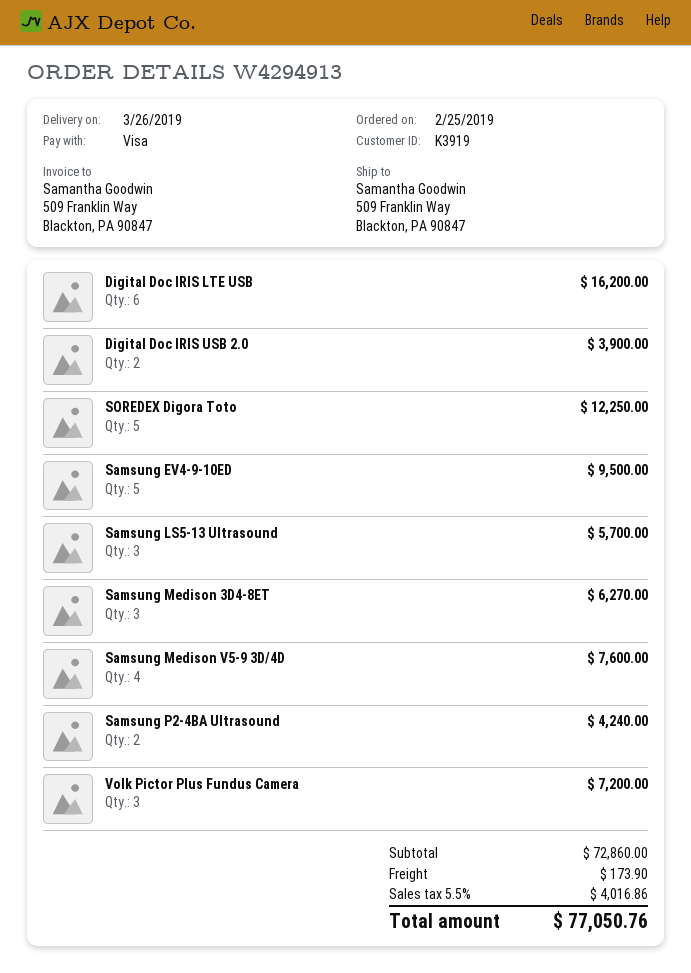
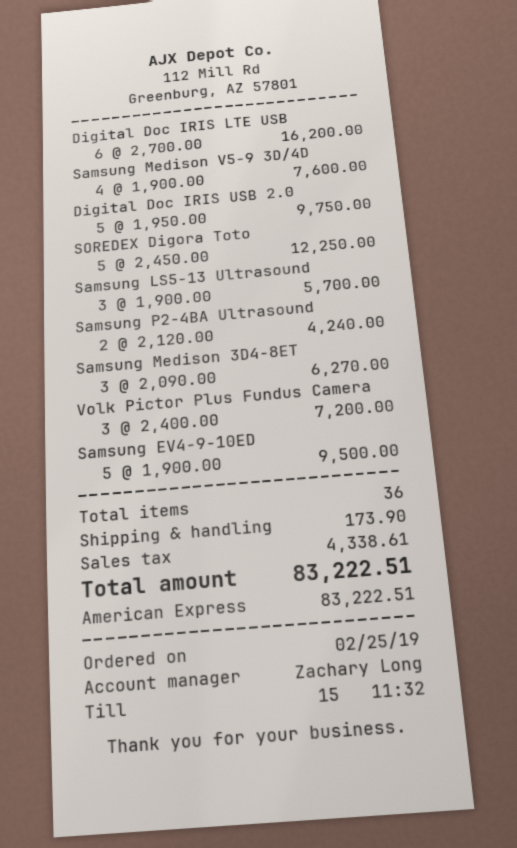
payment method: Visa -> American Express
Digital Doc IRIS USB 2.0: 2 for 3900.00 -> 5 for 9750.00
tax: 4016.86 -> 4338.61
total: 77050.76 -> 83222.51

